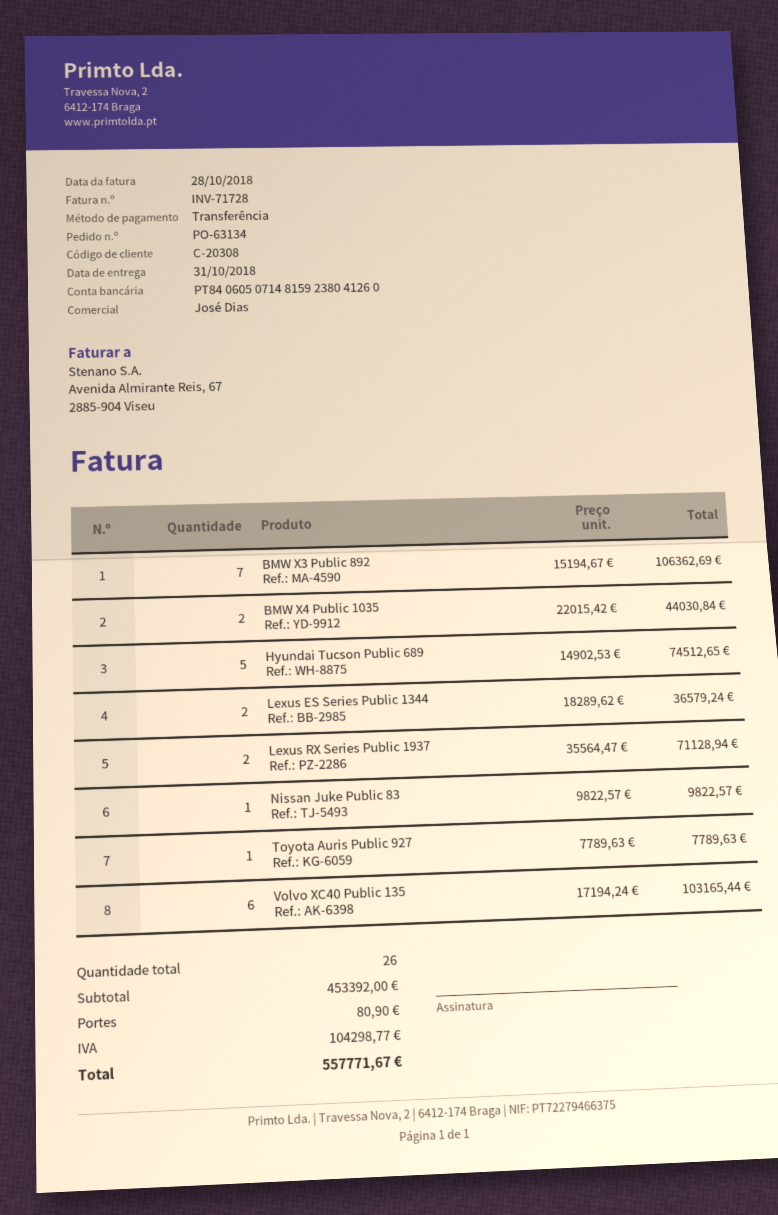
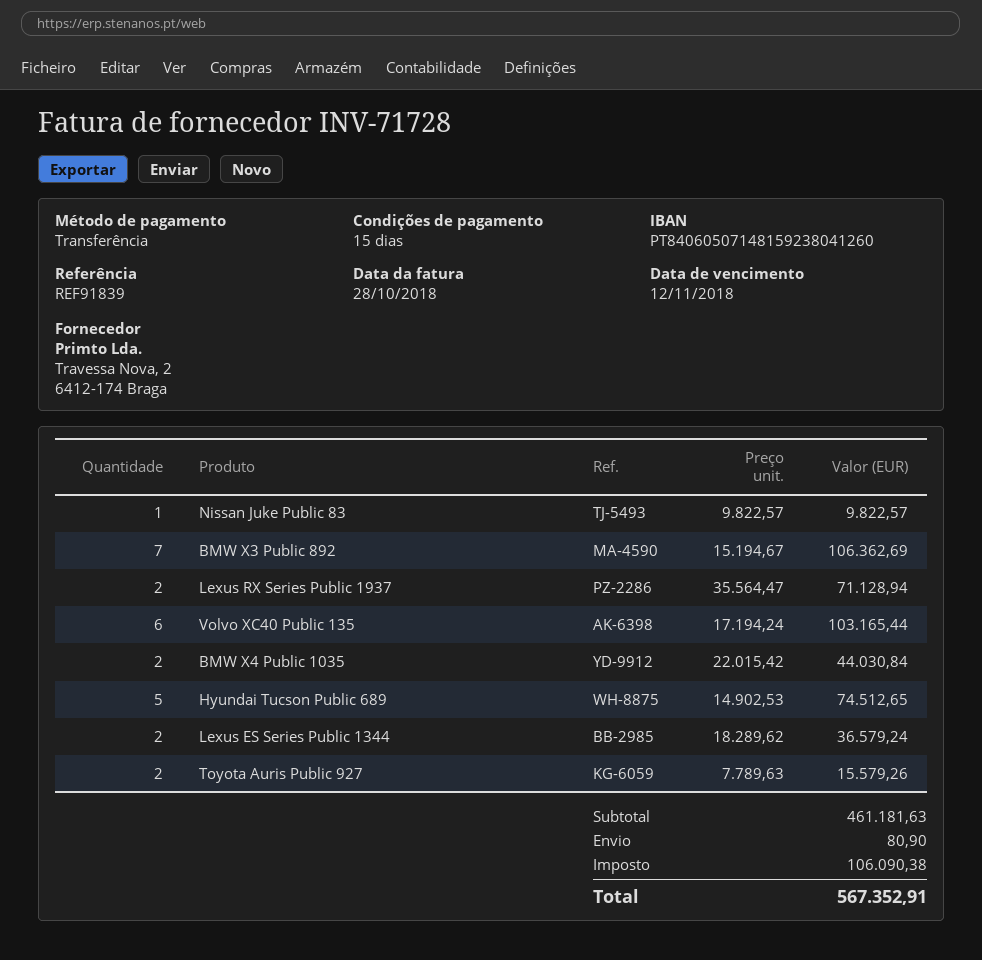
Toyota Auris Public 927: 1 x 7789.63 = 7789.63 -> 2 x 7789.63 = 15579.26
subtotal: 453392.00 -> 461181.63
tax: 104298.77 -> 106090.38
total: 557771.67 -> 567352.91

